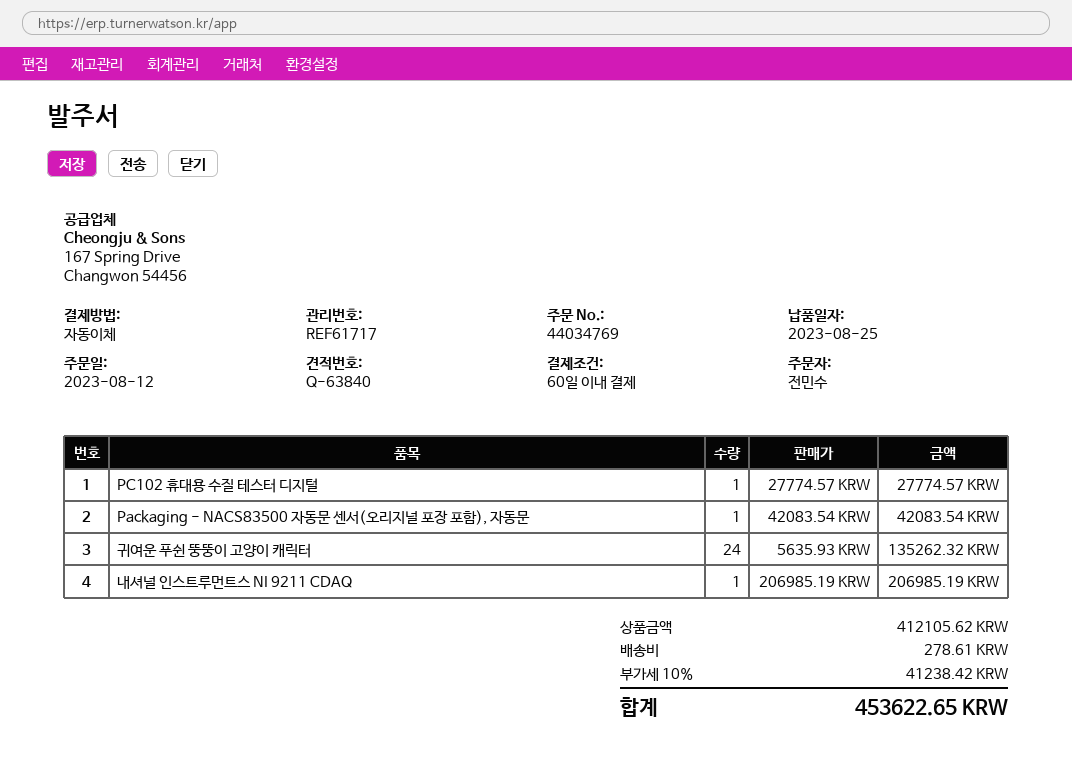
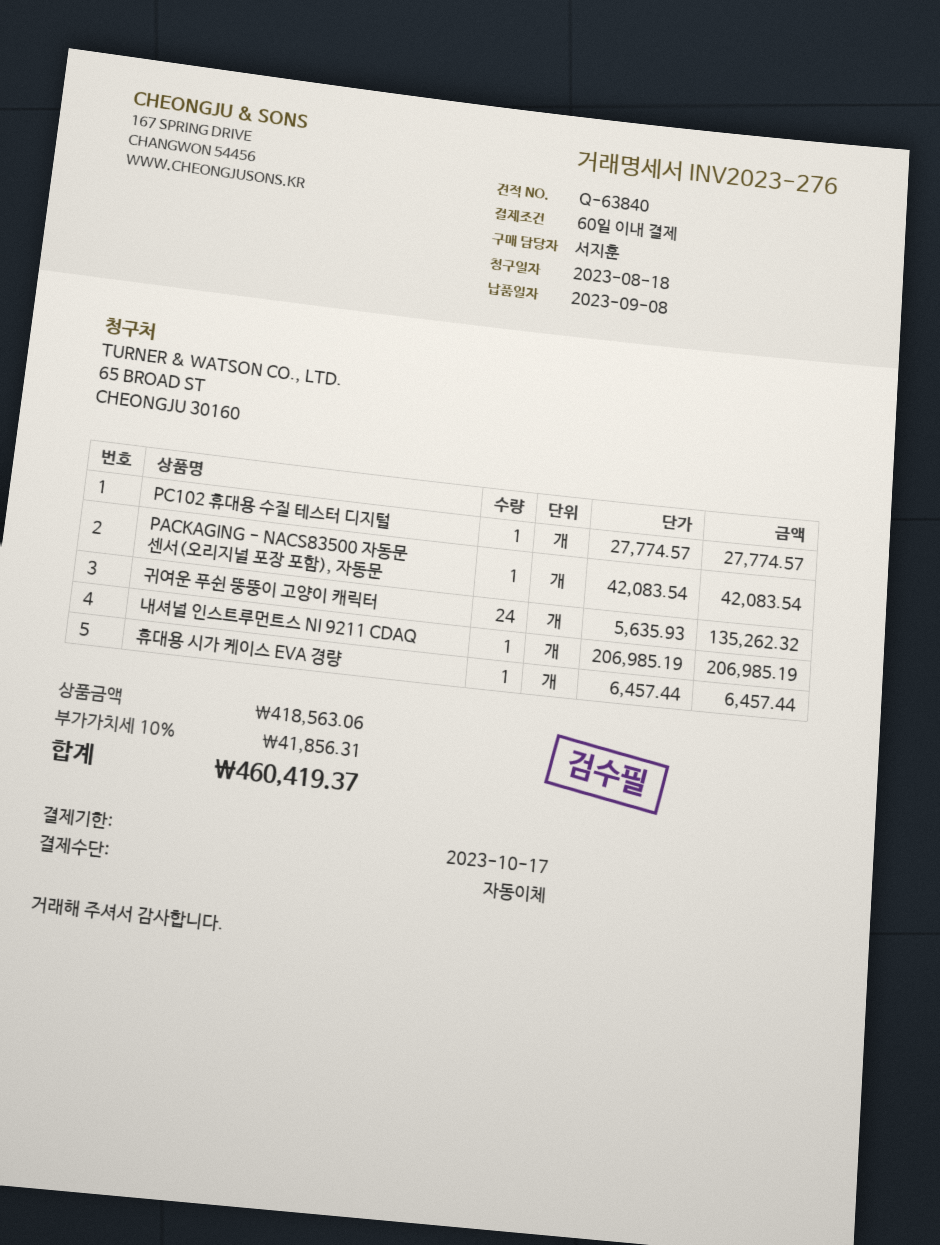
delivery date: 2023-08-25 -> 2023-09-08
ordered by: 전민수 -> 서지훈
휴대용 시가 케이스 EVA 경량: none -> 1 x 6457.44 = 6457.44
subtotal: 412105.62 -> 418563.06
shipping: 278.61 -> none
tax: 10% = 41238.42 -> 10% = 41856.31
total: 453622.65 -> 460419.37

